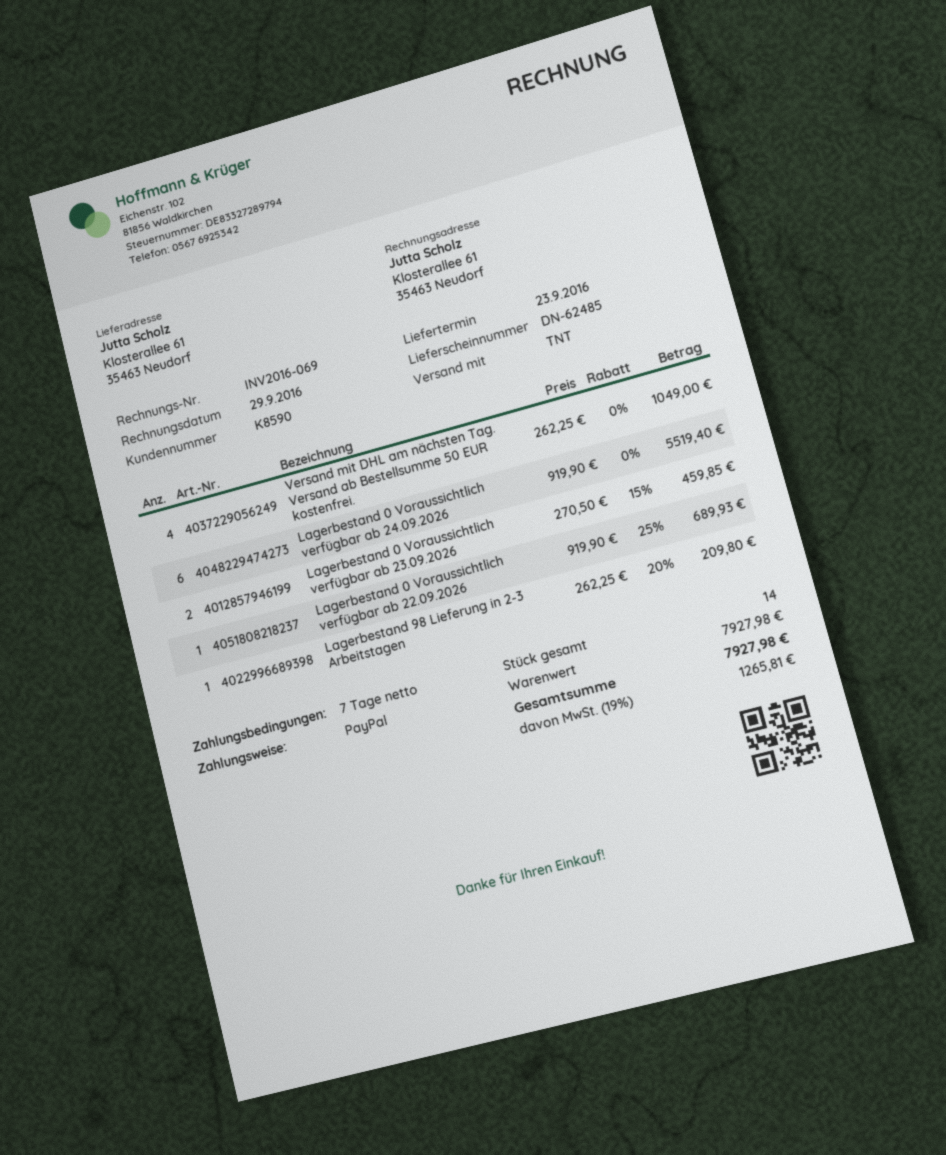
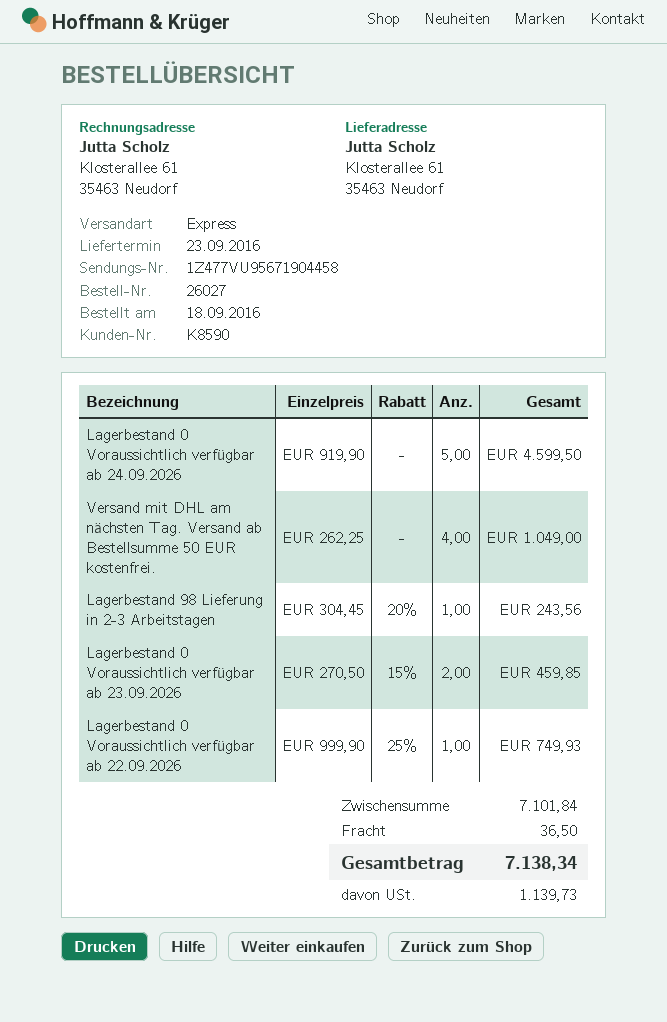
shipping method: TNT -> express
Lagerbestand 0 Voraussichtlich verfügbar ab 24.09.2026: 6 x 919.90 = 5519.40 -> 5 x 919.90 = 4599.50
Lagerbestand 0 Voraussichtlich verfügbar ab 22.09.2026: 1 x 919.90 - 25% = 689.93 -> 1 x 999.90 - 25% = 749.93
Lagerbestand 98 Lieferung in 2-3 Arbeitstagen: 1 x 262.25 - 20% = 209.80 -> 1 x 304.45 - 20% = 243.56
subtotal: 7927.98 -> 7101.84
shipping: none -> 36.50
tax: 1265.81 -> 1139.73
total: 7927.98 -> 7138.34

